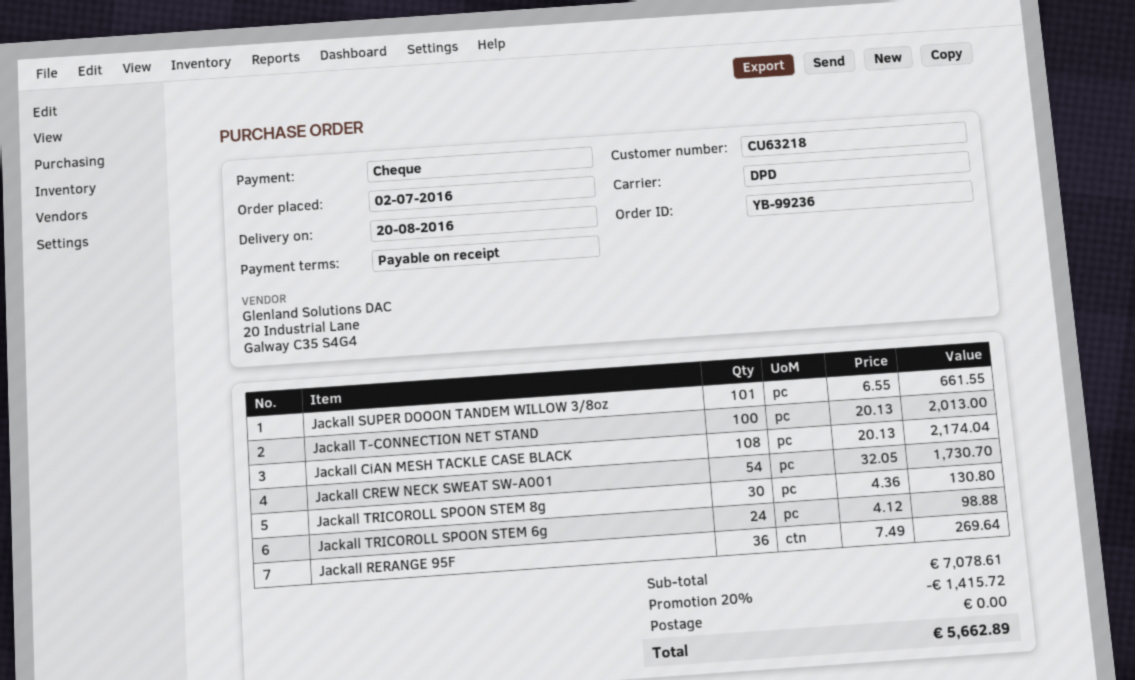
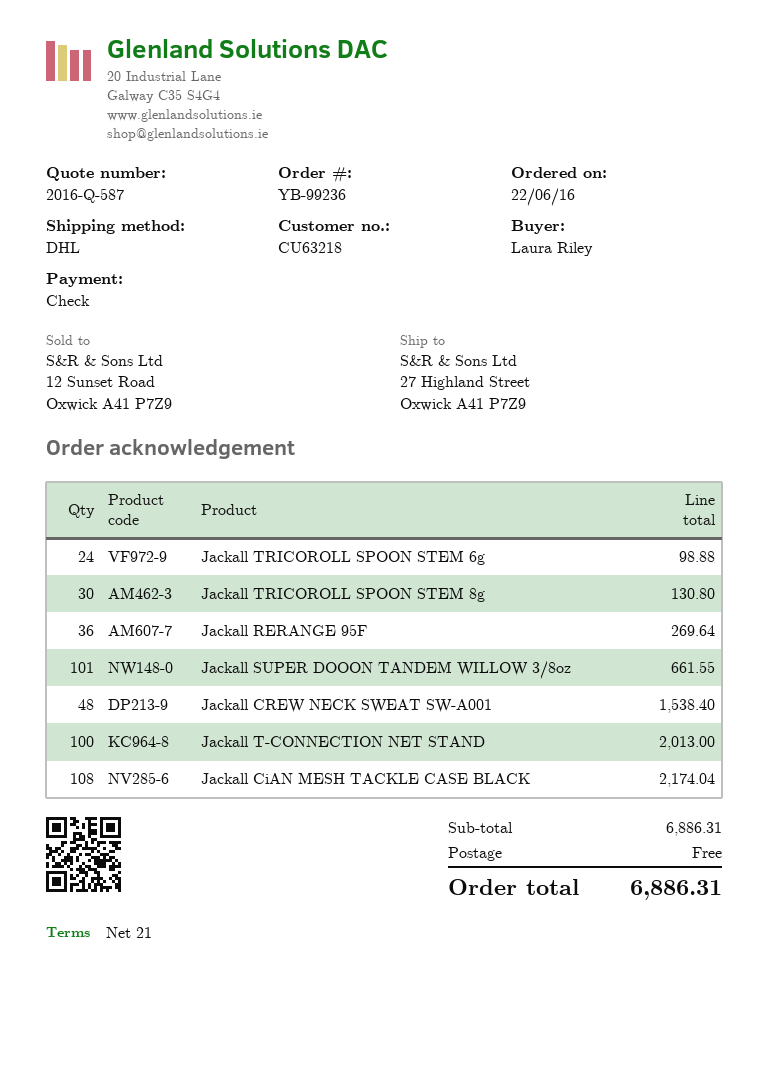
order date: 2016-07-02 -> 2016-06-22
payment terms: on receipt -> 21 days
shipping method: DPD -> DHL
Jackall CREW NECK SWEAT SW-A001: 54 for 1730.70 -> 48 for 1538.40
subtotal: 7078.61 -> 6886.31
discount: 20% = 1415.72 -> none
total: 5662.89 -> 6886.31

